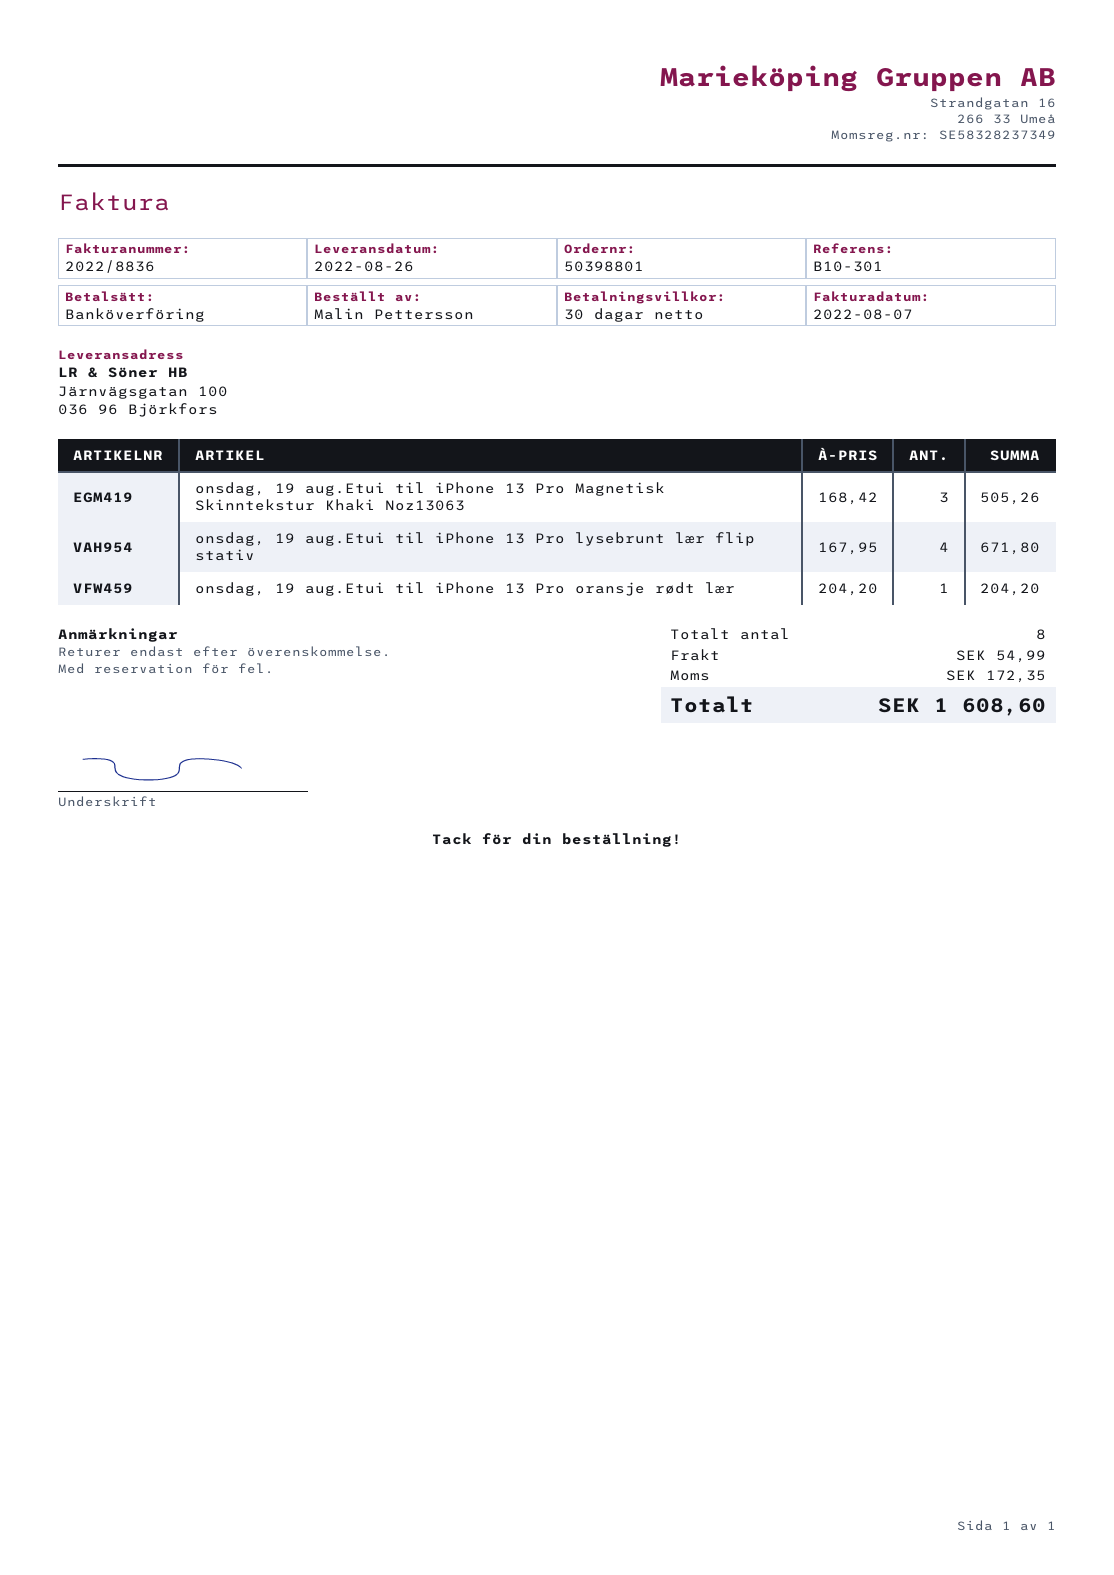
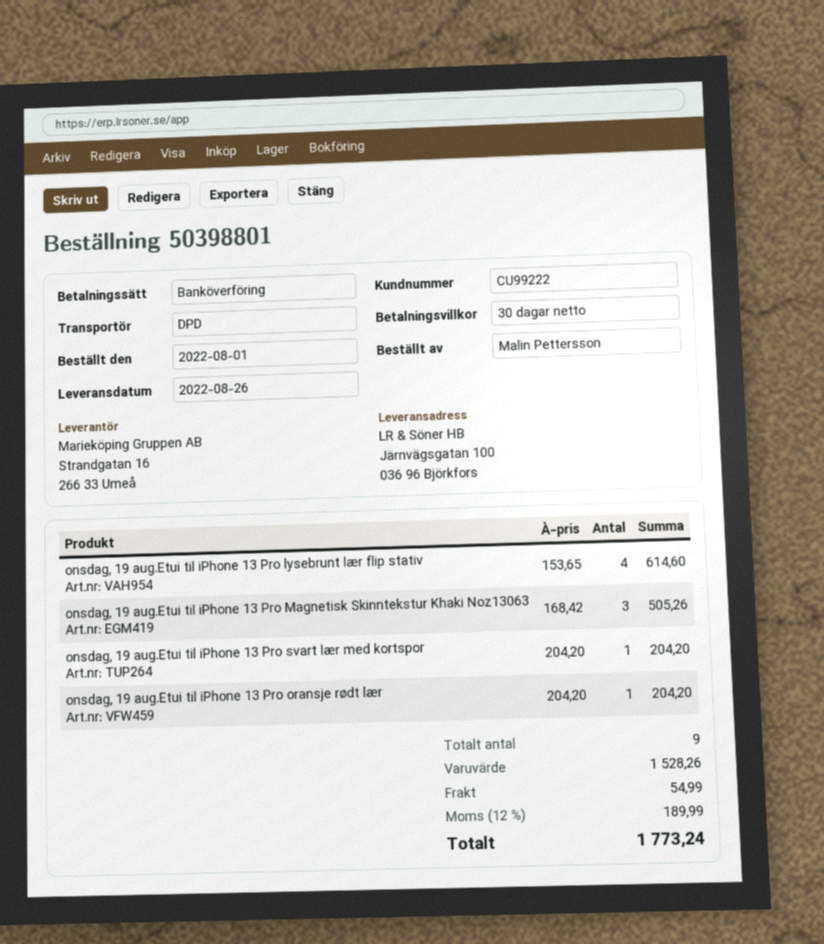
onsdag, 19 aug.Etui til iPhone 13 Pro lysebrunt lær flip stativ: 4 x 167.95 = 671.80 -> 4 x 153.65 = 614.60
onsdag, 19 aug.Etui til iPhone 13 Pro svart lær med kortspor: none -> 1 x 204.20 = 204.20
total quantity: 8 -> 9
tax: 172.35 -> 189.99
total: 1608.60 -> 1773.24

